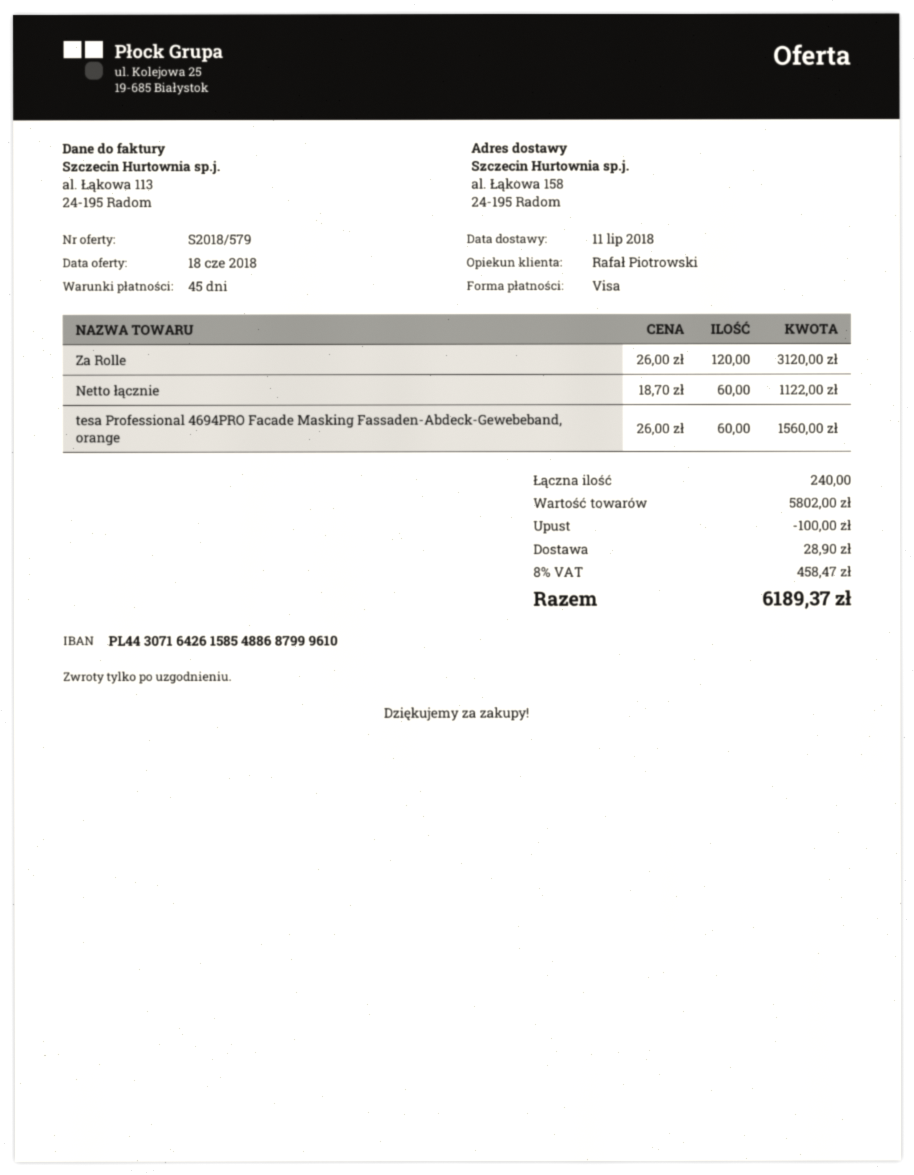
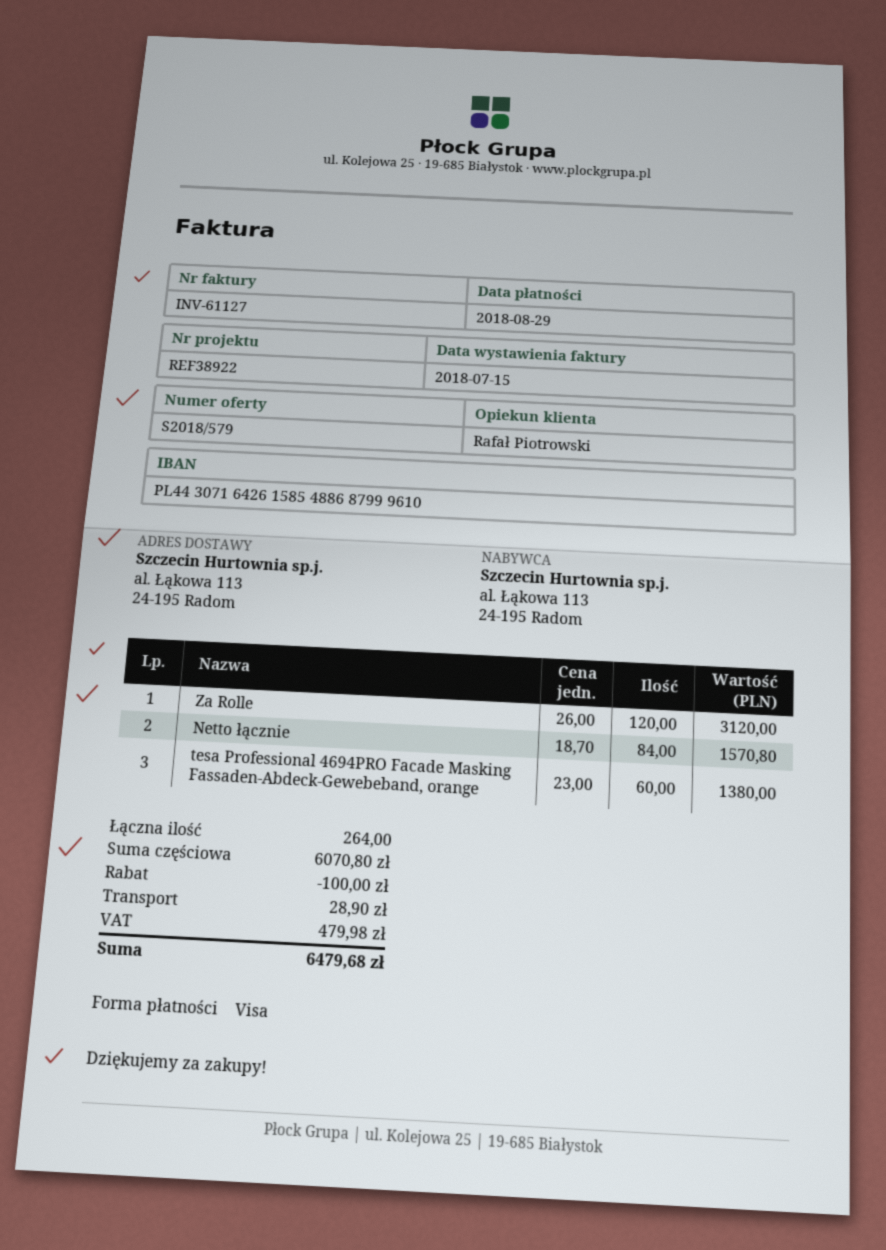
ship to: al. Łąkowa 158, 24-195 Radom -> al. Łąkowa 113, 24-195 Radom
Netto łącznie: 60 x 18.70 = 1122.00 -> 84 x 18.70 = 1570.80
tesa Professional 4694PRO Facade Masking Fassaden-Abdeck-Gewebeband, orange: 60 x 26.00 = 1560.00 -> 60 x 23.00 = 1380.00
total quantity: 240 -> 264
subtotal: 5802.00 -> 6070.80
tax: 458.47 -> 479.98
total: 6189.37 -> 6479.68

